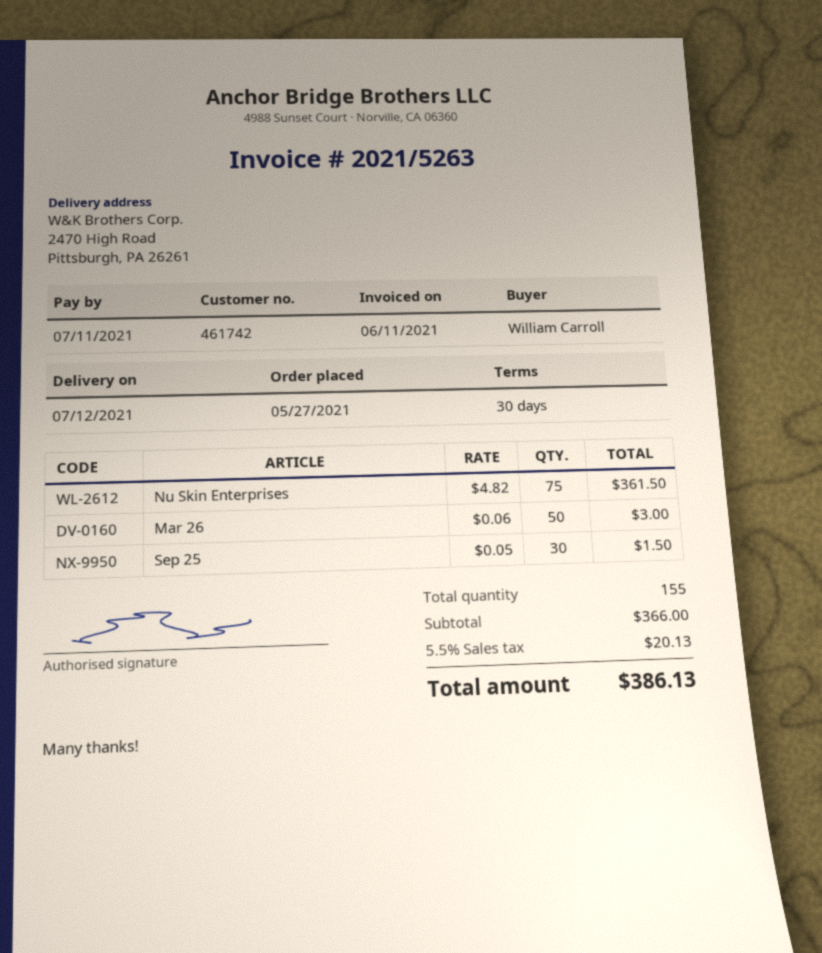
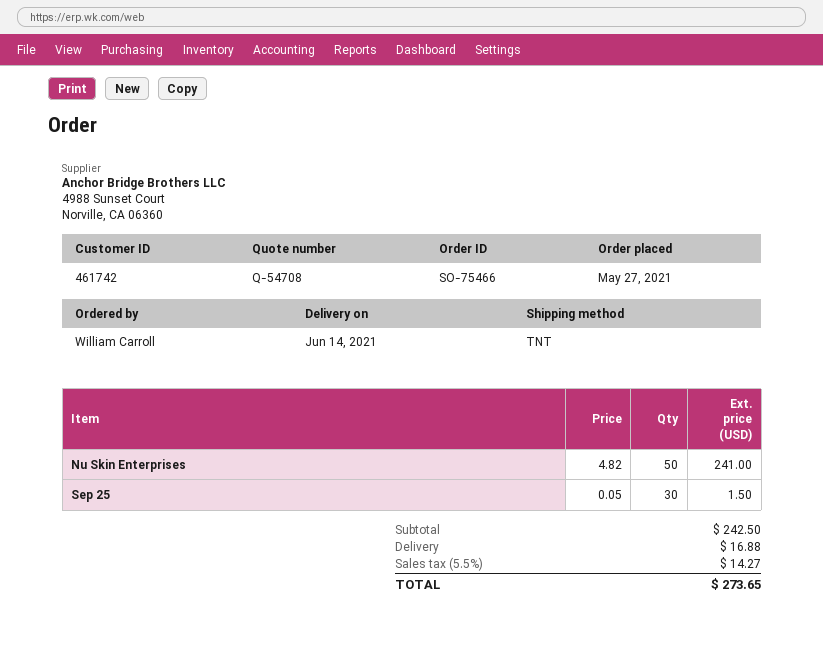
delivery date: 2021-07-12 -> 2021-06-14
Nu Skin Enterprises: 75 x 4.82 = 361.50 -> 50 x 4.82 = 241.00
Mar 26: 50 x 0.06 = 3.00 -> none
subtotal: 366.00 -> 242.50
shipping: none -> 16.88
tax: 5.5% = 20.13 -> 5.5% = 14.27
total: 386.13 -> 273.65

